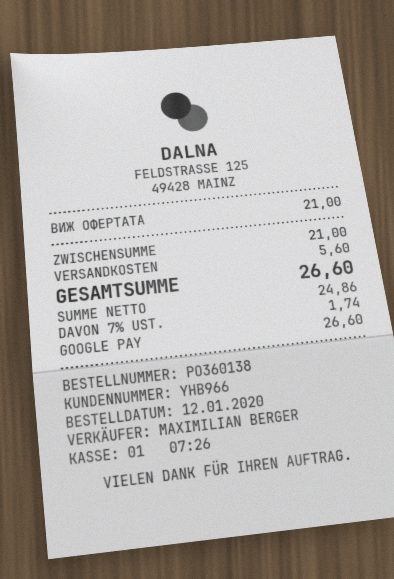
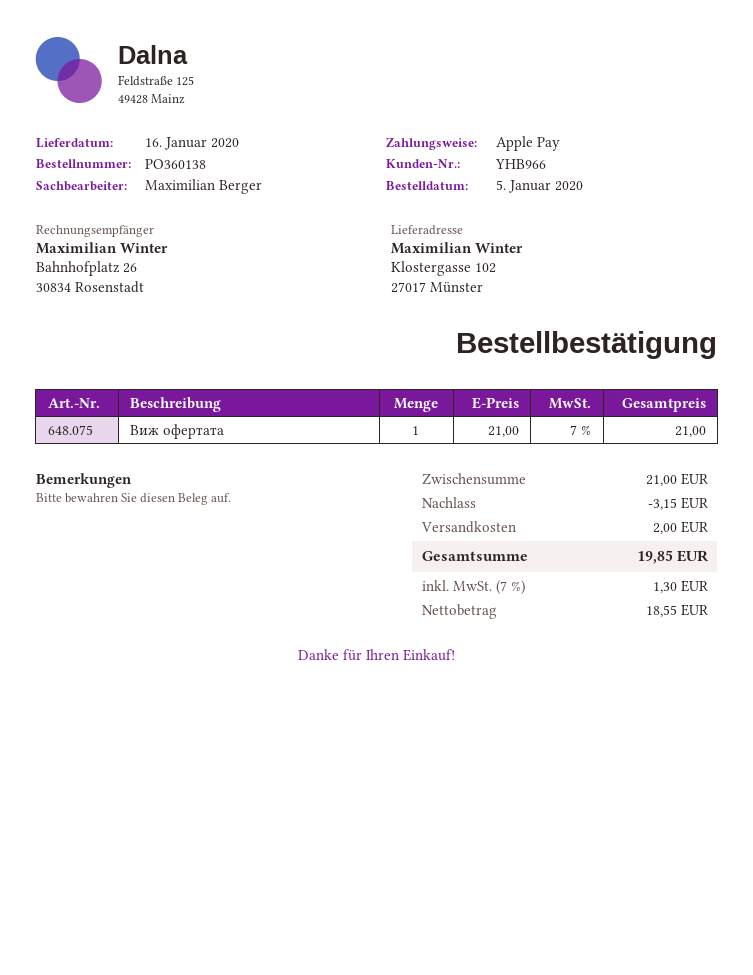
order date: 2020-01-12 -> 2020-01-05
payment method: Google Pay -> Apple Pay
discount: none -> 3.15
shipping: 5.60 -> 2.00
net: 24.86 -> 18.55
tax: 7% = 1.74 -> 7% = 1.30
total: 26.60 -> 19.85

